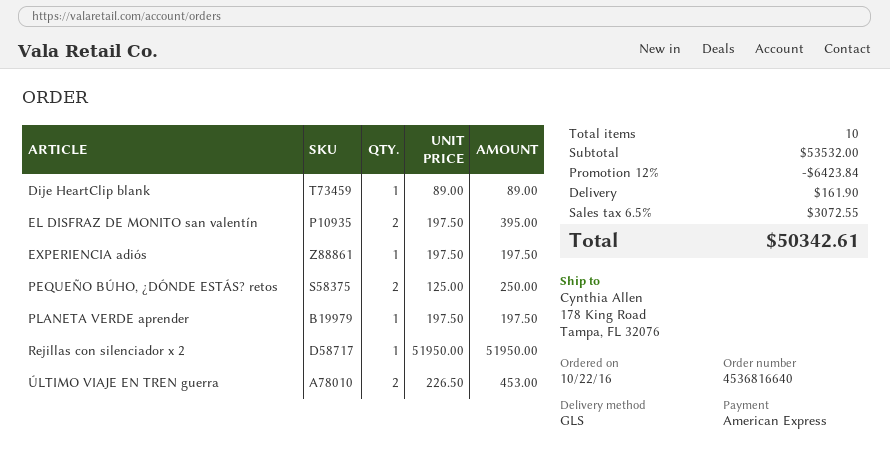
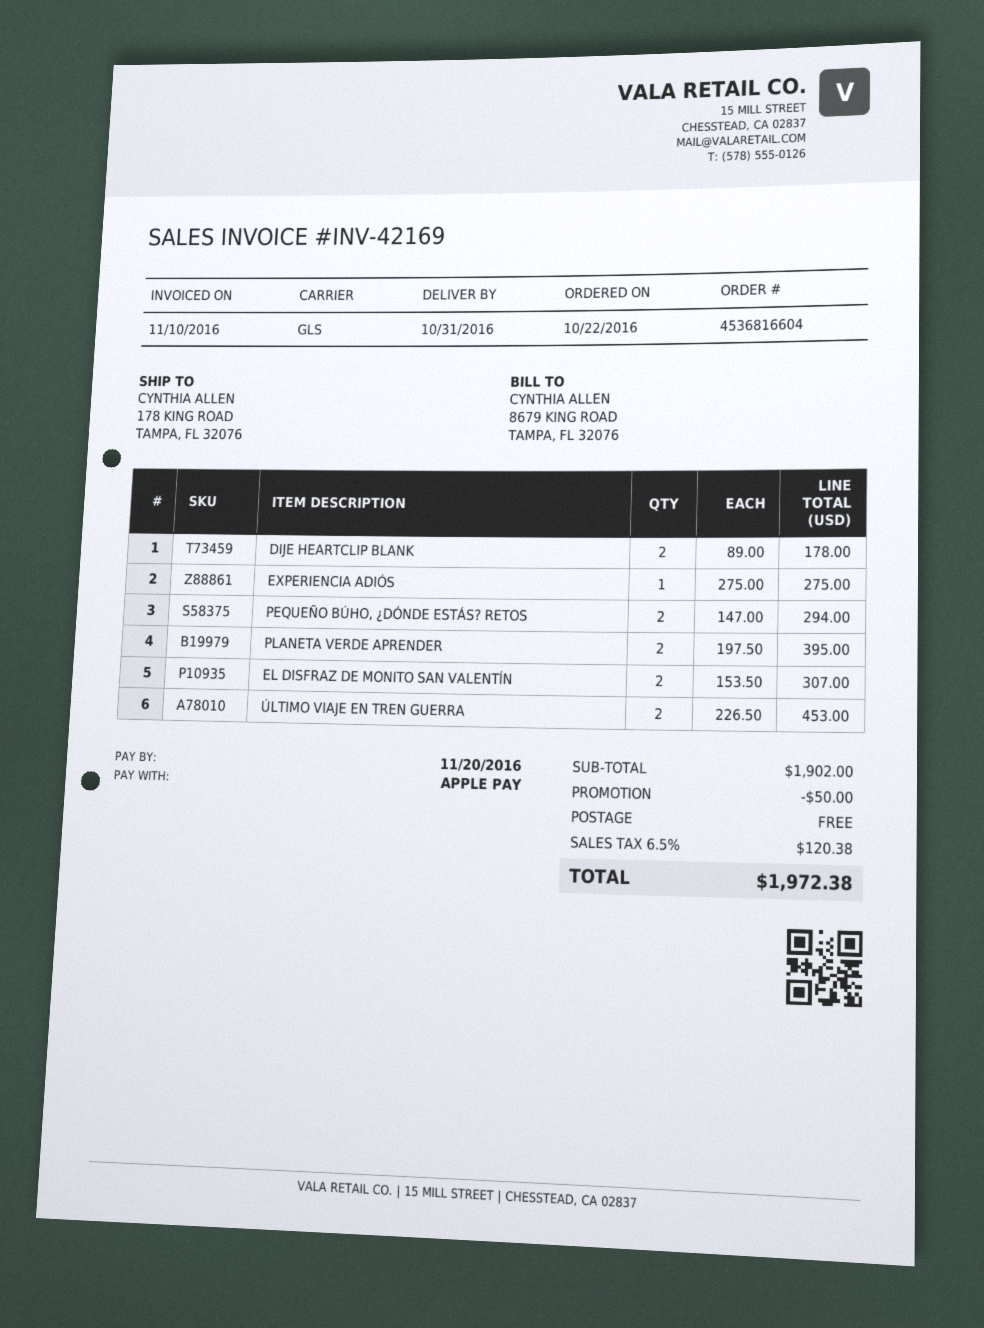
order number: 4536816640 -> 4536816604
payment method: American Express -> Apple Pay
Dije HeartClip blank: 1 x 89.00 = 89.00 -> 2 x 89.00 = 178.00
EL DISFRAZ DE MONITO san valentín: 2 x 197.50 = 395.00 -> 2 x 153.50 = 307.00
EXPERIENCIA adiós: 1 x 197.50 = 197.50 -> 1 x 275.00 = 275.00
PEQUEÑO BÚHO, ¿DÓNDE ESTÁS? retos: 2 x 125.00 = 250.00 -> 2 x 147.00 = 294.00
PLANETA VERDE aprender: 1 x 197.50 = 197.50 -> 2 x 197.50 = 395.00
Rejillas con silenciador x 2: 1 x 51950.00 = 51950.00 -> none
subtotal: 53532.00 -> 1902.00
discount: 6423.84 -> 50.00
shipping: 161.90 -> 0.00
tax: 6.5% = 3072.55 -> 6.5% = 120.38
total: 50342.61 -> 1972.38

